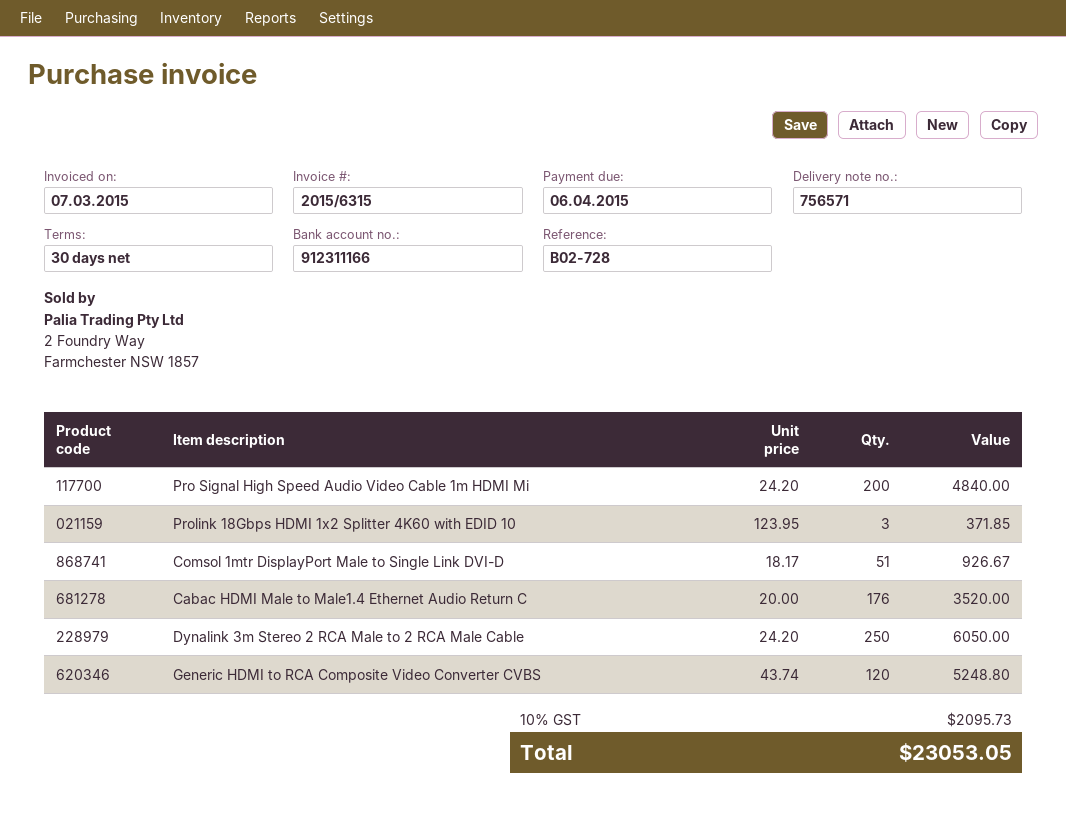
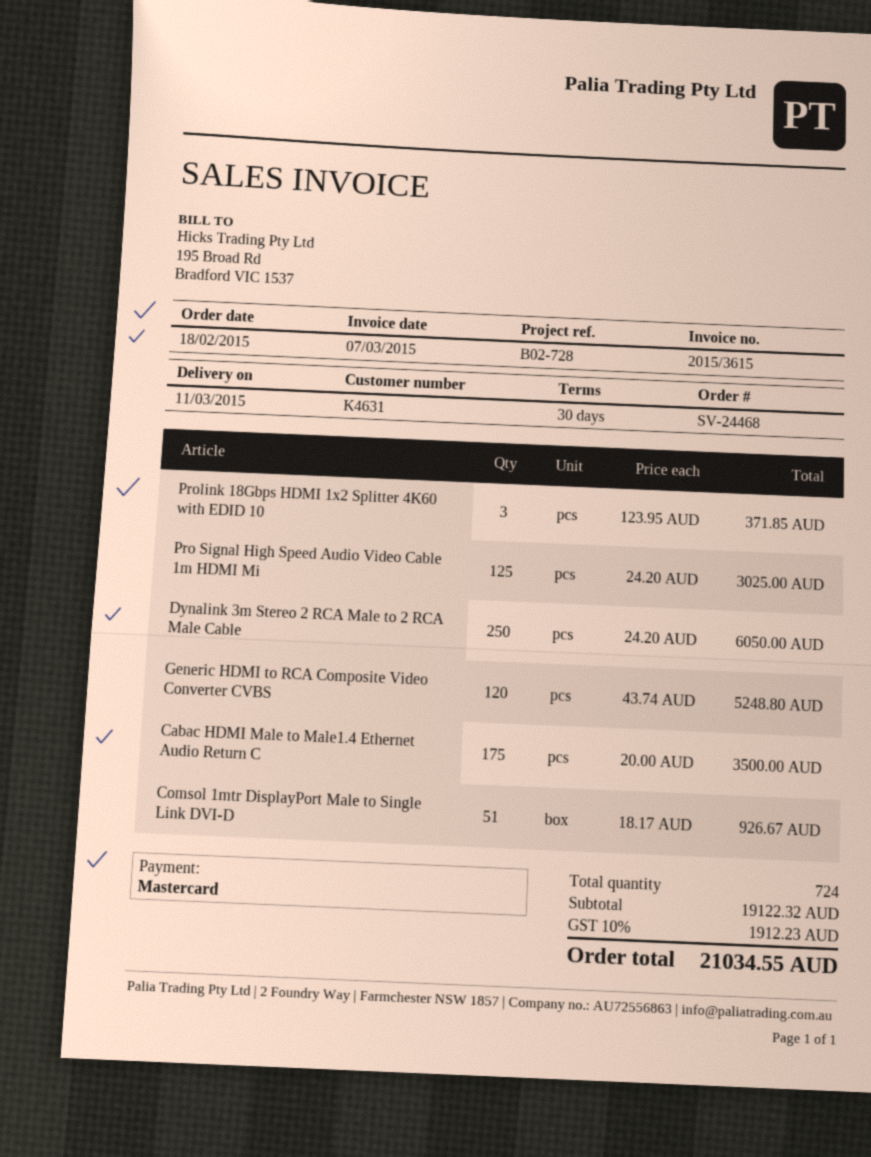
invoice number: 2015/6315 -> 2015/3615
Pro Signal High Speed Audio Video Cable 1m HDMI Mi: 200 x 24.20 = 4840.00 -> 125 x 24.20 = 3025.00
Cabac HDMI Male to Male1.4 Ethernet Audio Return C: 176 x 20.00 = 3520.00 -> 175 x 20.00 = 3500.00
tax: 10% = 2095.73 -> 10% = 1912.23
total: 23053.05 -> 21034.55

